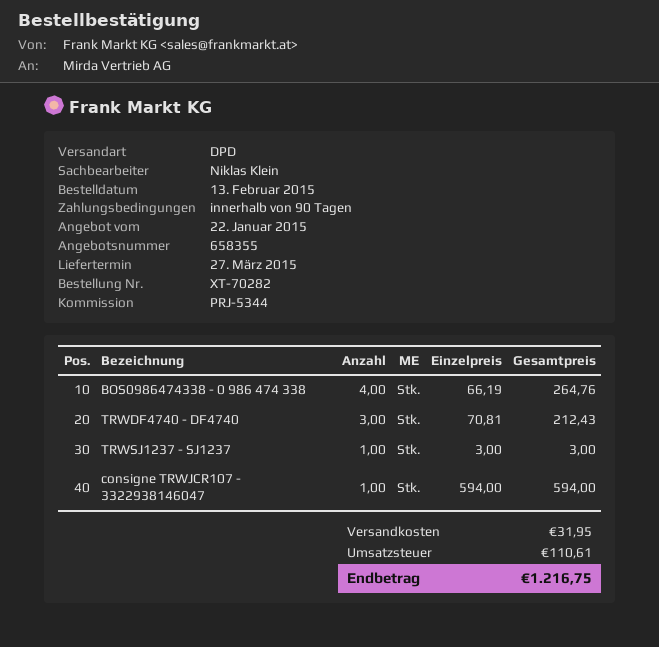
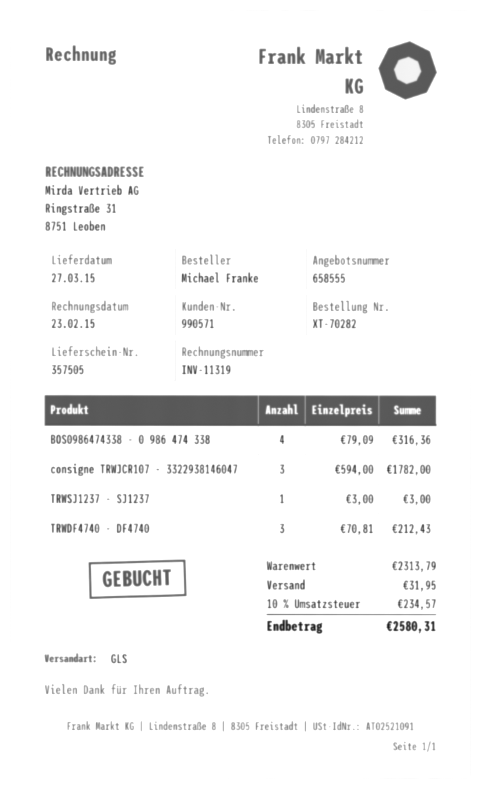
quote number: 658355 -> 658555
shipping method: DPD -> GLS
BOS0986474338 - 0 986 474 338: 4 x 66.19 = 264.76 -> 4 x 79.09 = 316.36
consigne TRWJCR107 - 3322938146047: 1 x 594.00 = 594.00 -> 3 x 594.00 = 1782.00
tax: 110.61 -> 234.57
total: 1216.75 -> 2580.31

